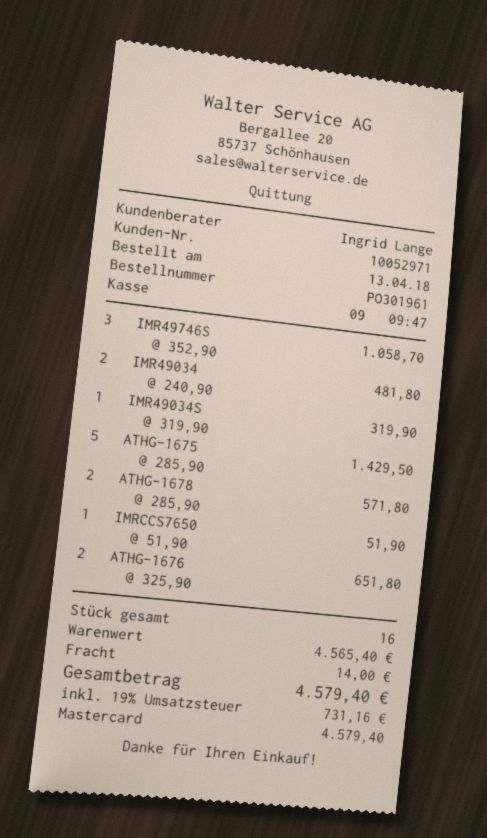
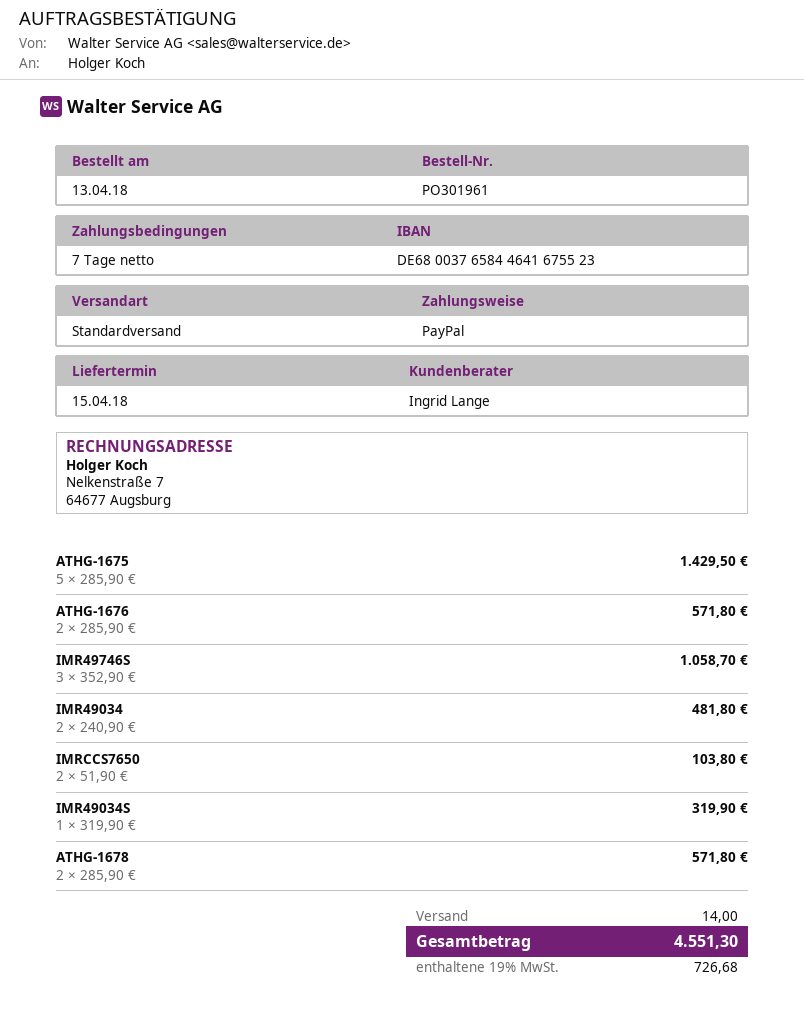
payment method: Mastercard -> PayPal
IMRCCS7650: 1 x 51.90 = 51.90 -> 2 x 51.90 = 103.80
ATHG-1676: 2 x 325.90 = 651.80 -> 2 x 285.90 = 571.80
tax: 19% = 731.16 -> 19% = 726.68
total: 4579.40 -> 4551.30

